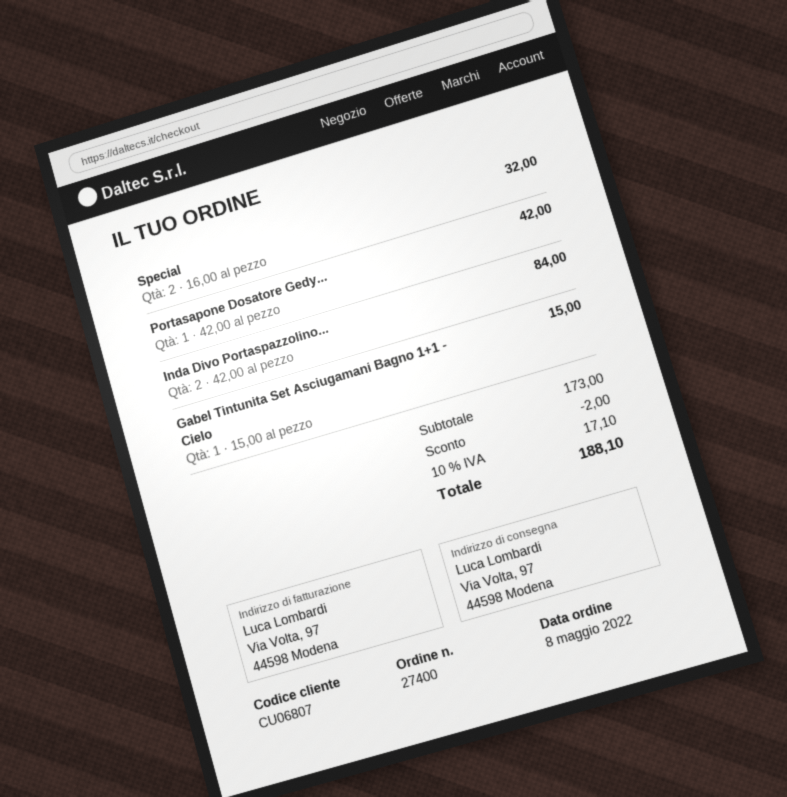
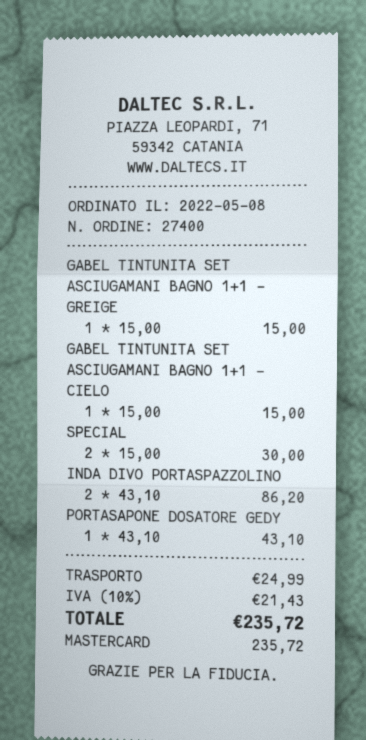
Special: 2 x 16.00 = 32.00 -> 2 x 15.00 = 30.00
Portasapone Dosatore Gedy...: 1 x 42.00 = 42.00 -> 1 x 43.10 = 43.10
Inda Divo Portaspazzolino...: 2 x 42.00 = 84.00 -> 2 x 43.10 = 86.20
GABEL TINTUNITA SET ASCIUGAMANI BAGNO 1+1 - GREIGE: none -> 1 x 15.00 = 15.00
discount: 2.00 -> none
shipping: none -> 24.99
tax: 10% = 17.10 -> 10% = 21.43
total: 188.10 -> 235.72

